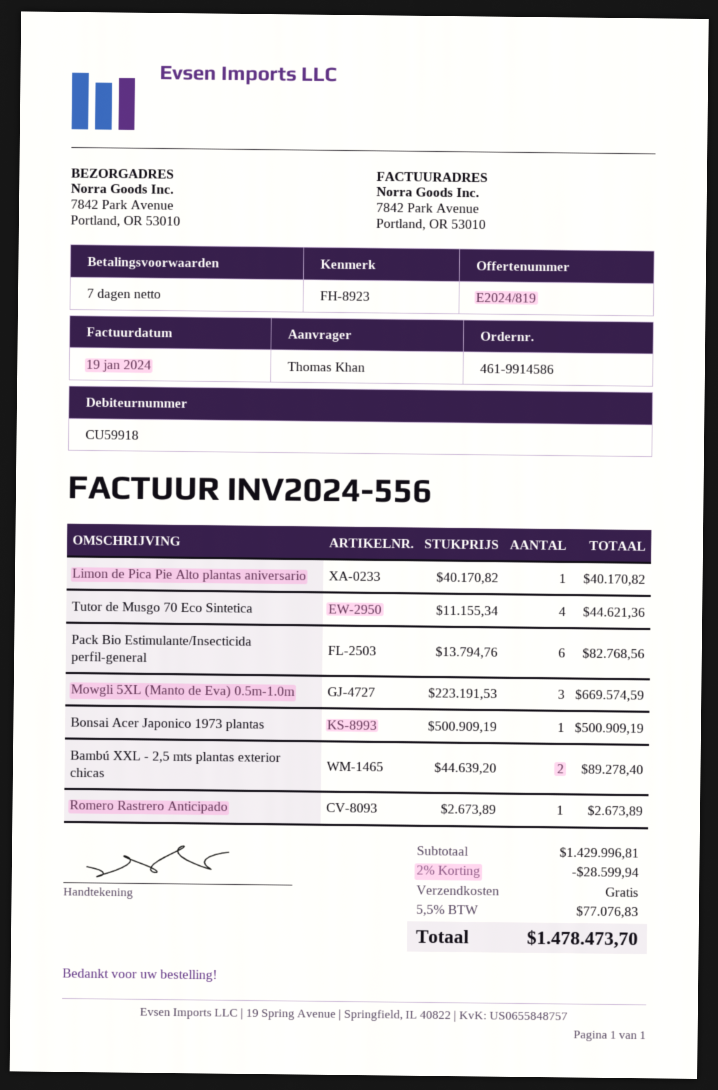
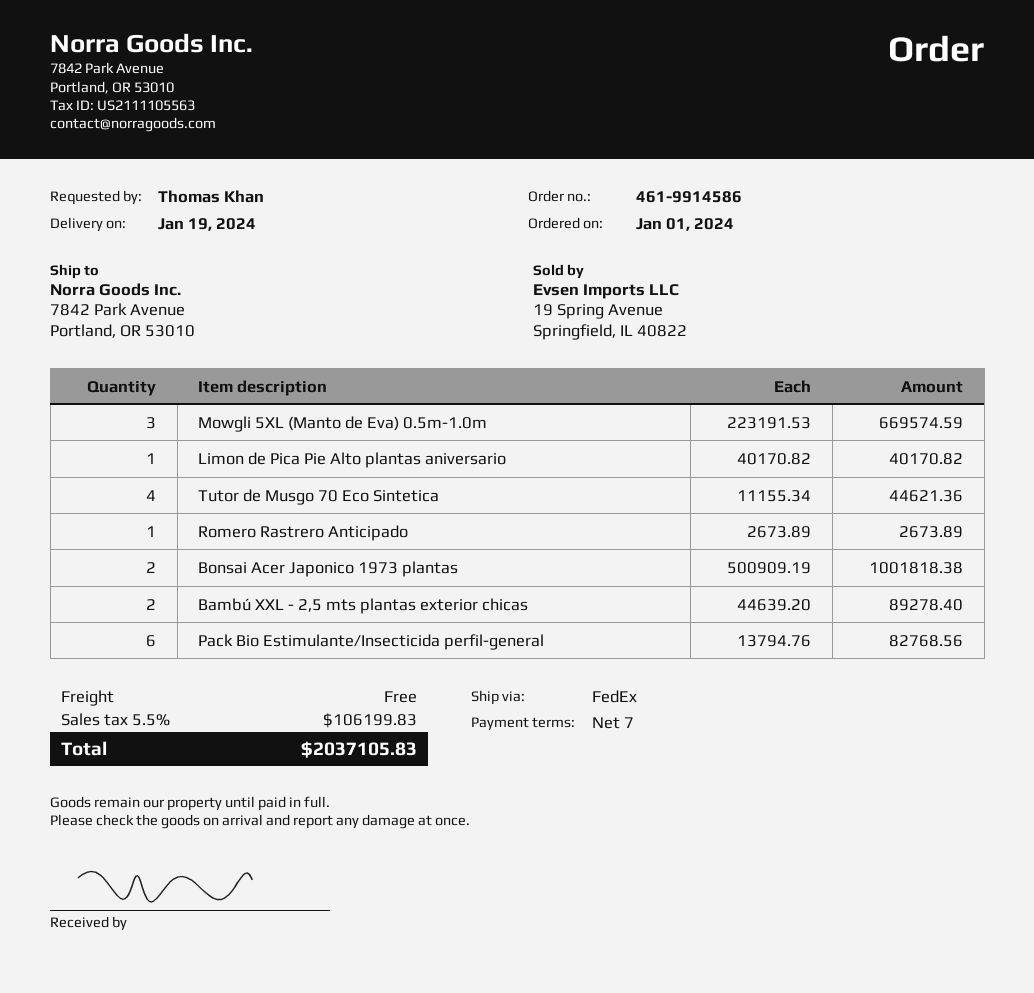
Bonsai Acer Japonico 1973 plantas: 1 x 500909.19 = 500909.19 -> 2 x 500909.19 = 1001818.38
discount: 2% = 28599.94 -> none
tax: 5.5% = 77076.83 -> 5.5% = 106199.83
total: 1478473.70 -> 2037105.83

